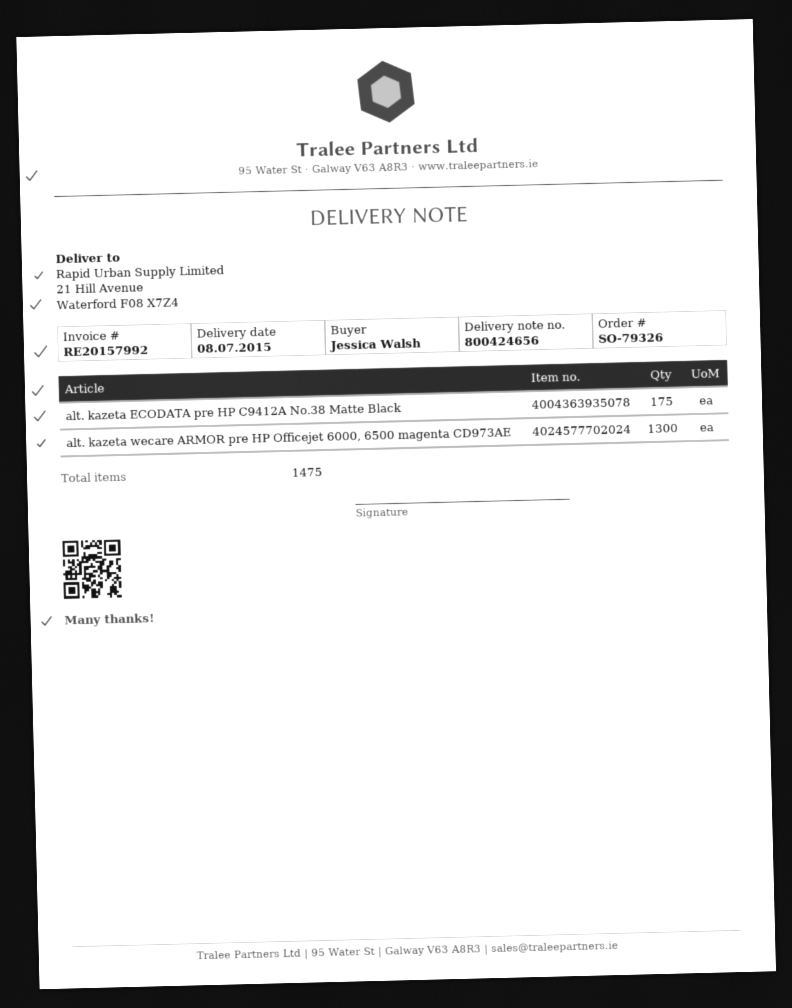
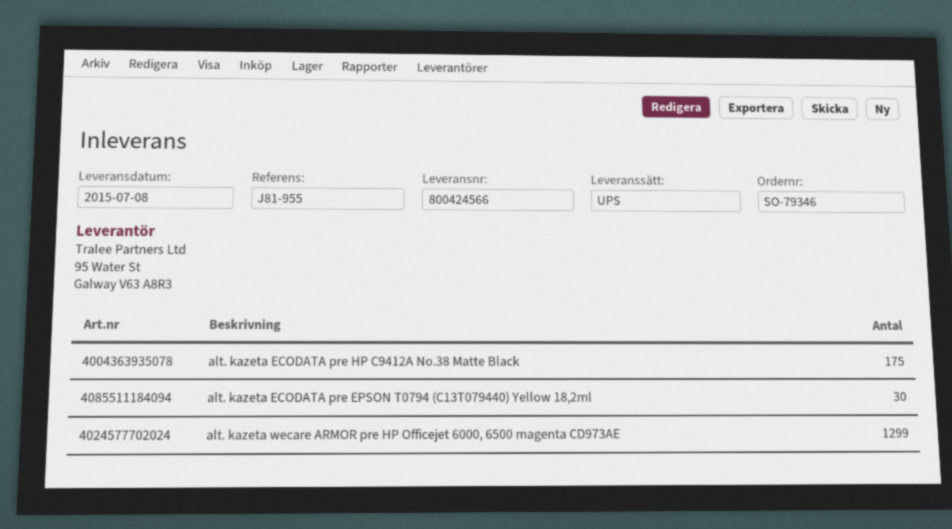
order number: SO-79326 -> SO-79346
delivery note number: 800424656 -> 800424566
alt. kazeta wecare ARMOR pre HP Officejet 6000, 6500 magenta CD973AE: 1300 -> 1299
alt. kazeta ECODATA pre EPSON T0794 (C13T079440) Yellow 18,2ml: none -> 30

